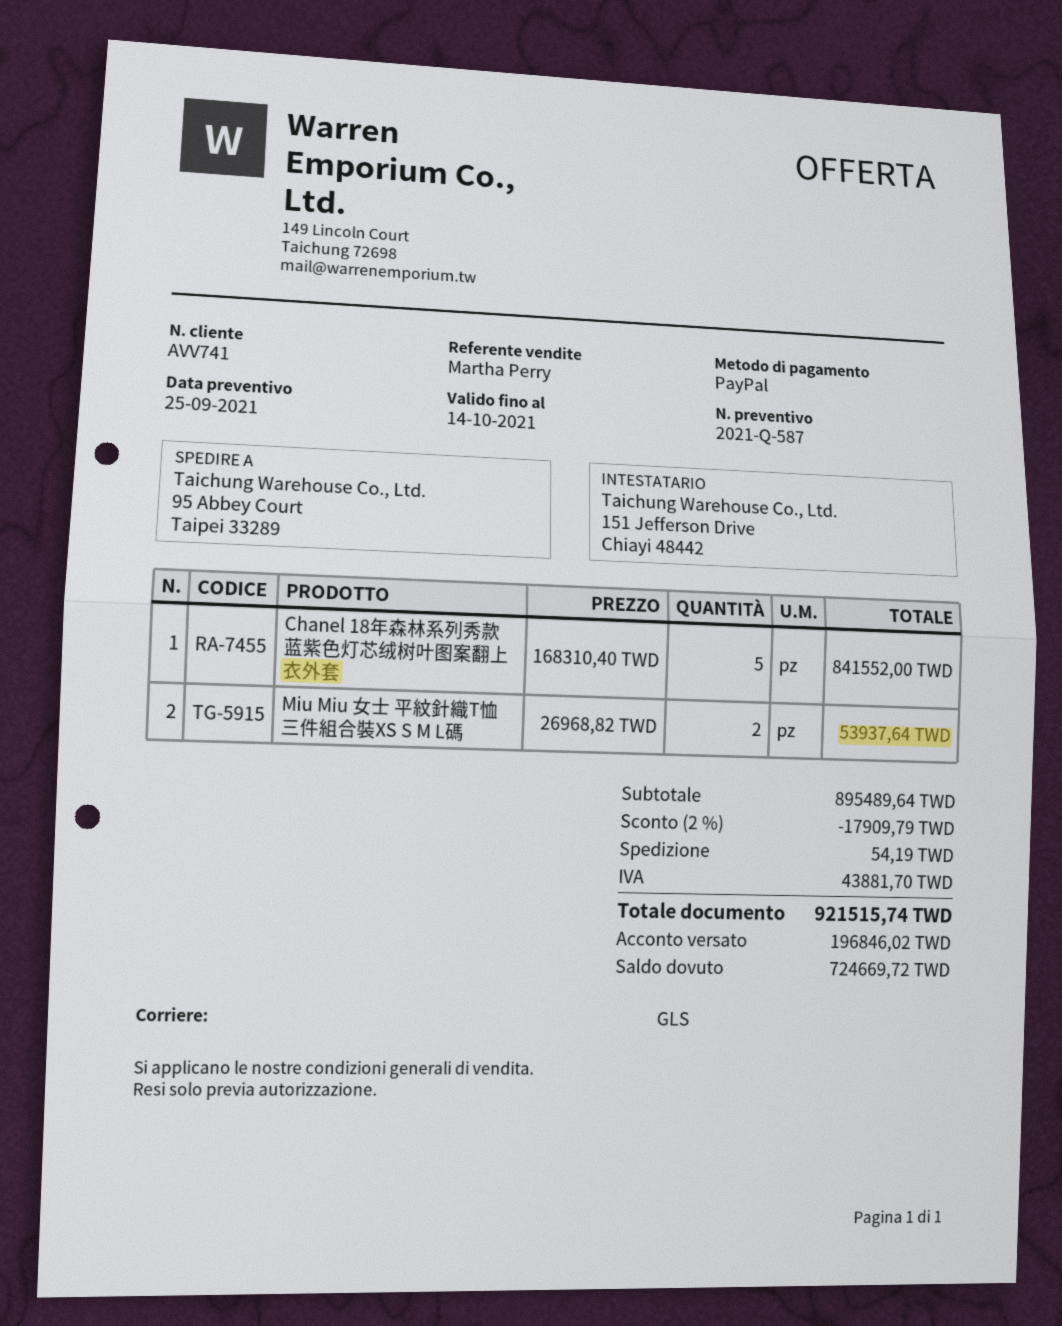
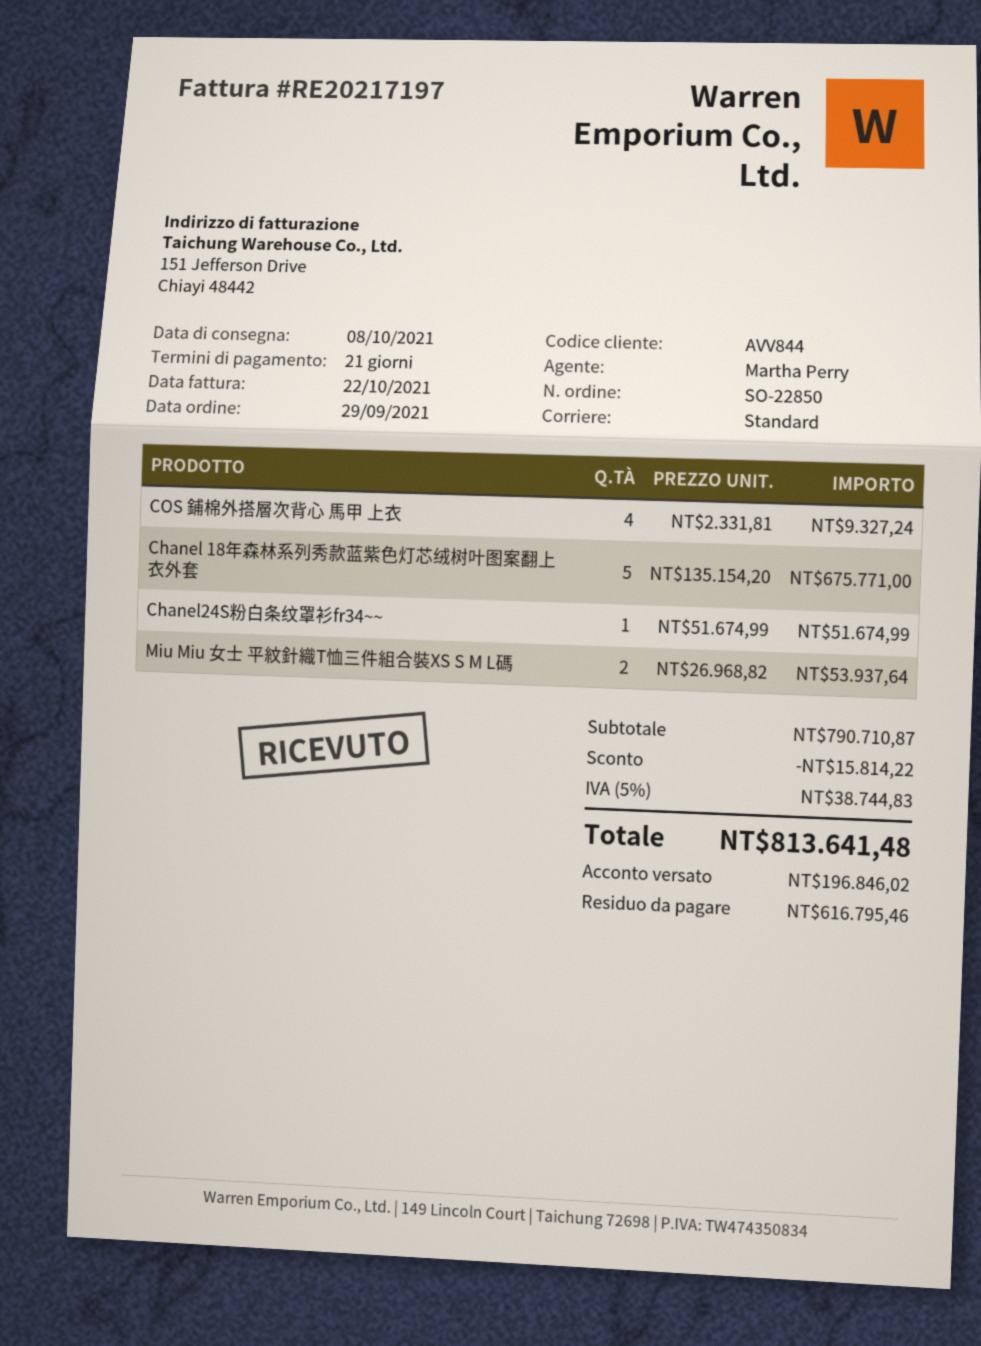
customer number: AVV741 -> AVV844
shipping method: GLS -> standard
Chanel 18年森林系列秀款蓝紫色灯芯绒树叶图案翻上衣外套: 5 x 168310.40 = 841552.00 -> 5 x 135154.20 = 675771.00
COS 鋪棉外搭層次背心 馬甲 上衣: none -> 4 x 2331.81 = 9327.24
Chanel24S粉白条纹罩衫fr34~~: none -> 1 x 51674.99 = 51674.99
subtotal: 895489.64 -> 790710.87
discount: 17909.79 -> 15814.22
shipping: 54.19 -> none
tax: 43881.70 -> 38744.83
total: 921515.74 -> 813641.48
balance: 724669.72 -> 616795.46

